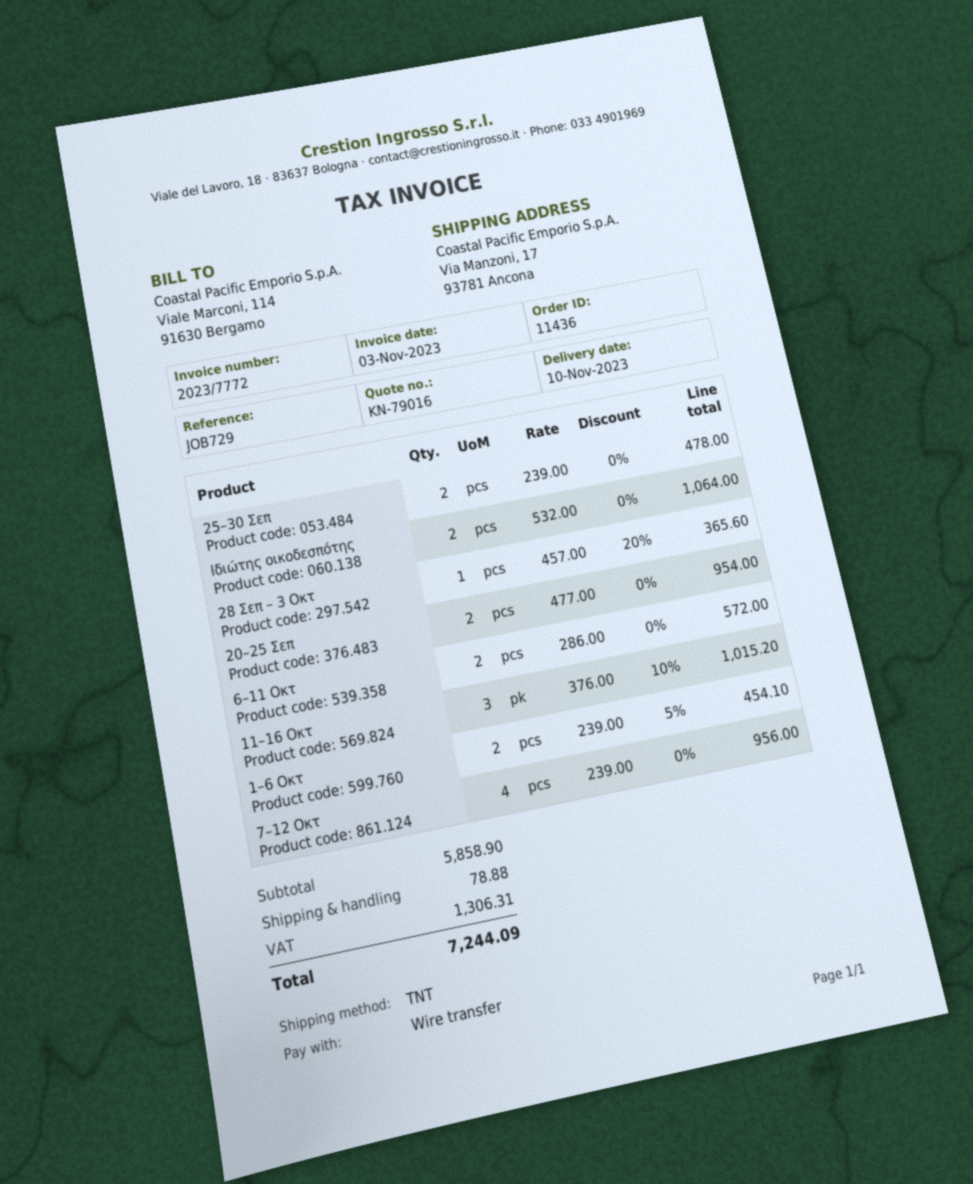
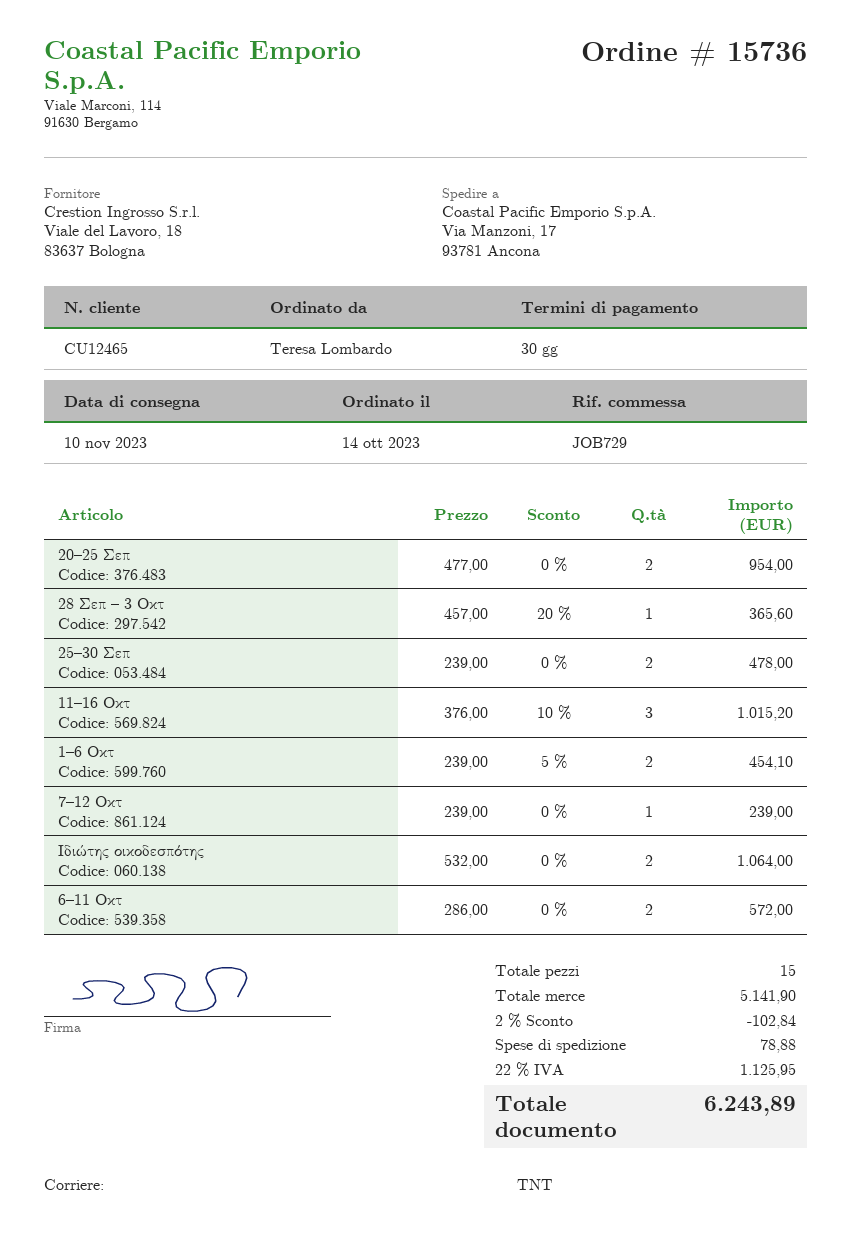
order number: 11436 -> 15736
7–12 Οκτ: 4 x 239.00 = 956.00 -> 1 x 239.00 = 239.00
subtotal: 5858.90 -> 5141.90
discount: none -> 2% = 102.84
tax: 1306.31 -> 1125.95
total: 7244.09 -> 6243.89

